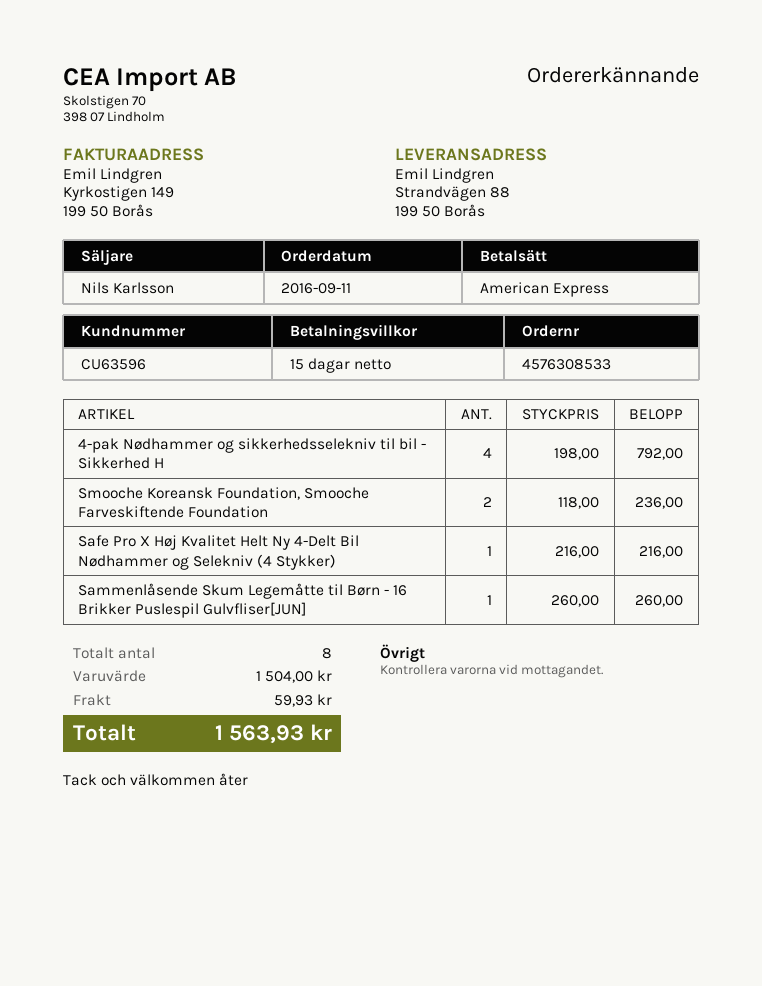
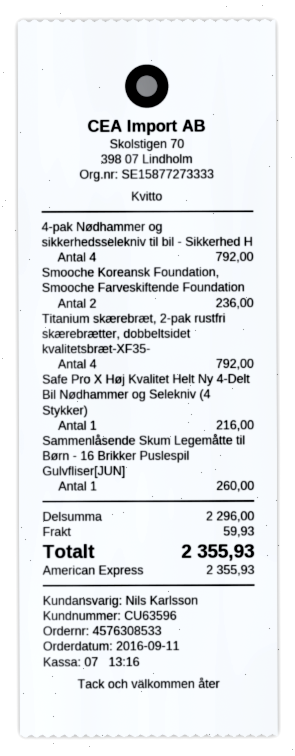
Titanium skærebræt, 2-pak rustfri skærebrætter, dobbeltsidet kvalitetsbræt-XF35-: none -> 4 for 792.00
subtotal: 1504.00 -> 2296.00
total: 1563.93 -> 2355.93

